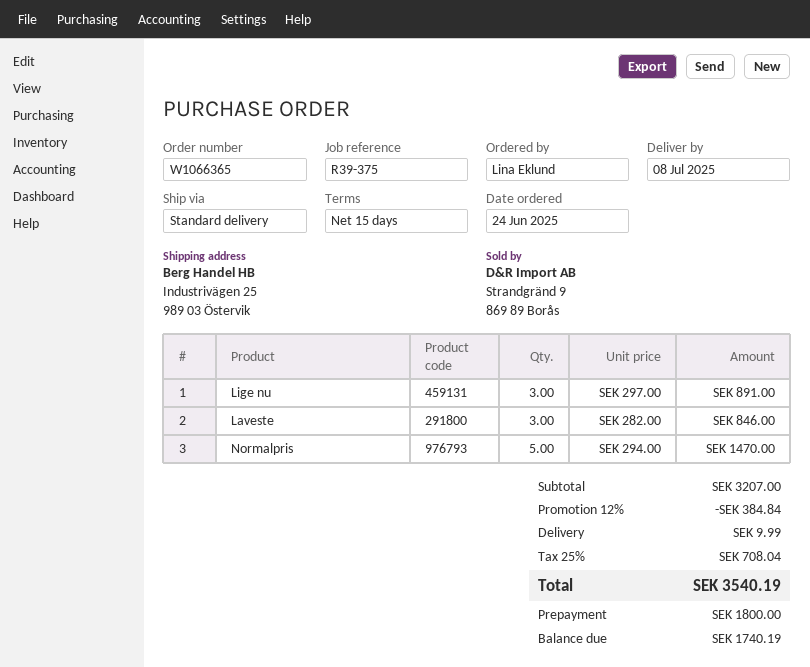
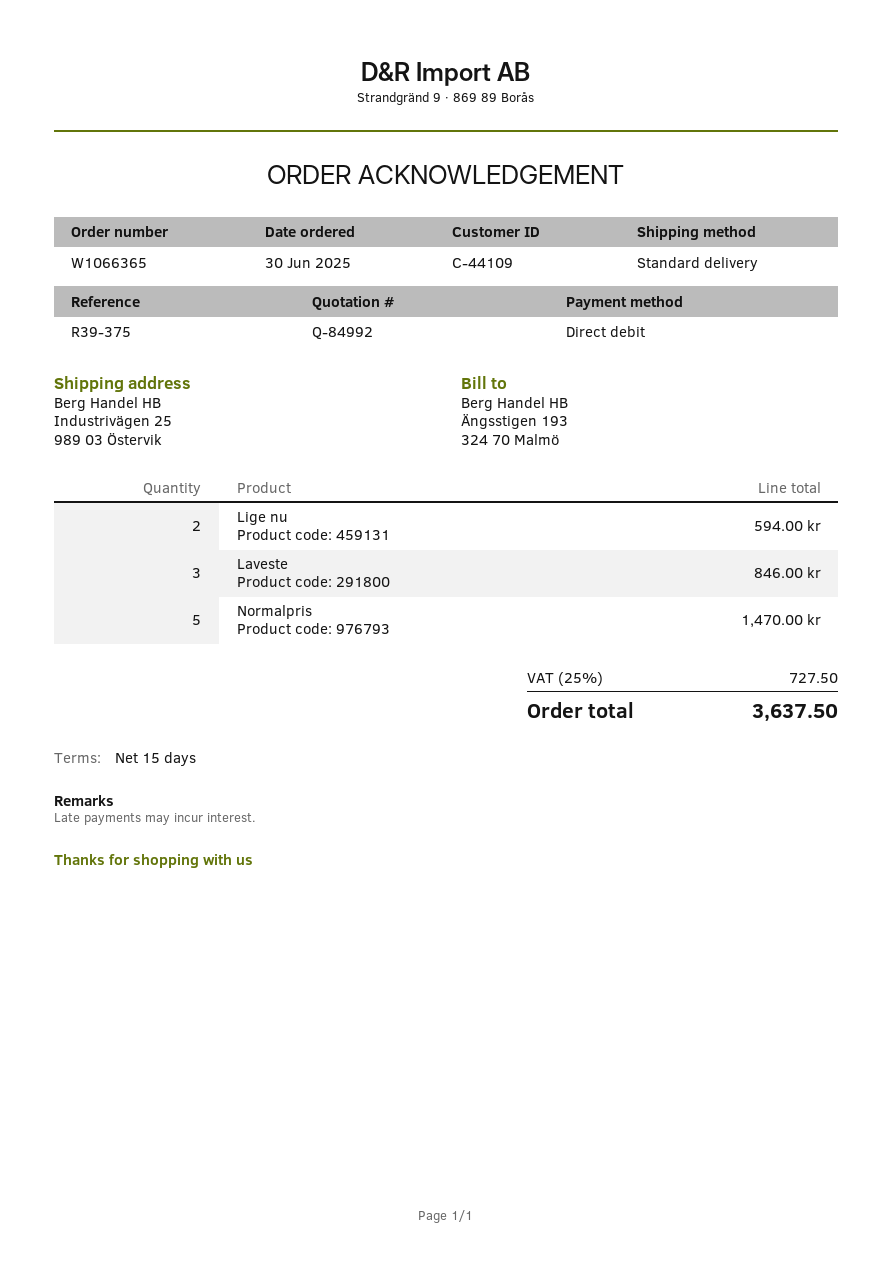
order date: 2025-06-24 -> 2025-06-30
Lige nu: 3 for 891.00 -> 2 for 594.00
discount: 12% = 384.84 -> none
shipping: 9.99 -> none
tax: 25% = 708.04 -> 25% = 727.50
total: 3540.19 -> 3637.50

